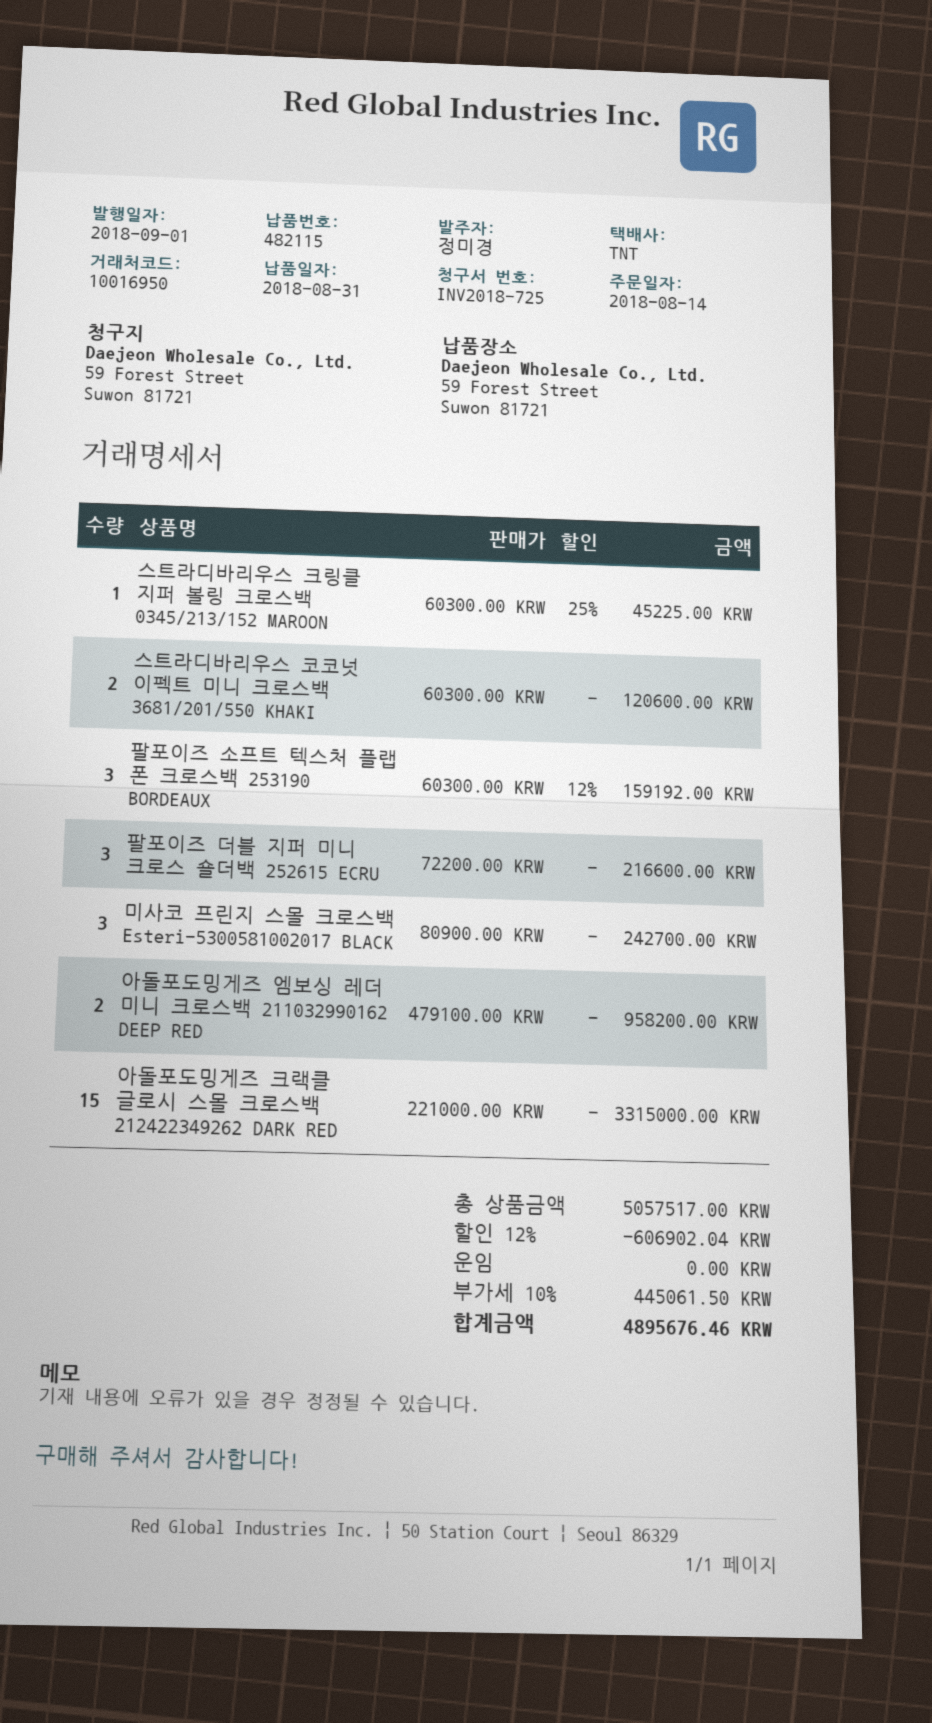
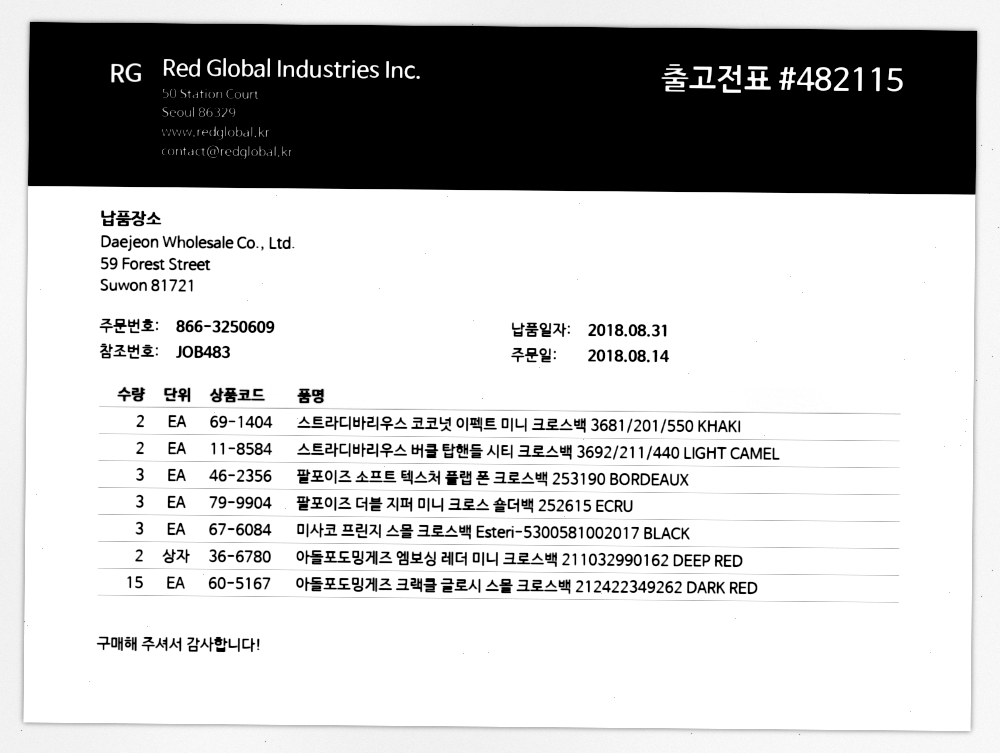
스트라디바리우스 크링클 지퍼 볼링 크로스백 0345/213/152 MAROON: 1 -> none
스트라디바리우스 버클 탑핸들 시티 크로스백 3692/211/440 LIGHT CAMEL: none -> 2

